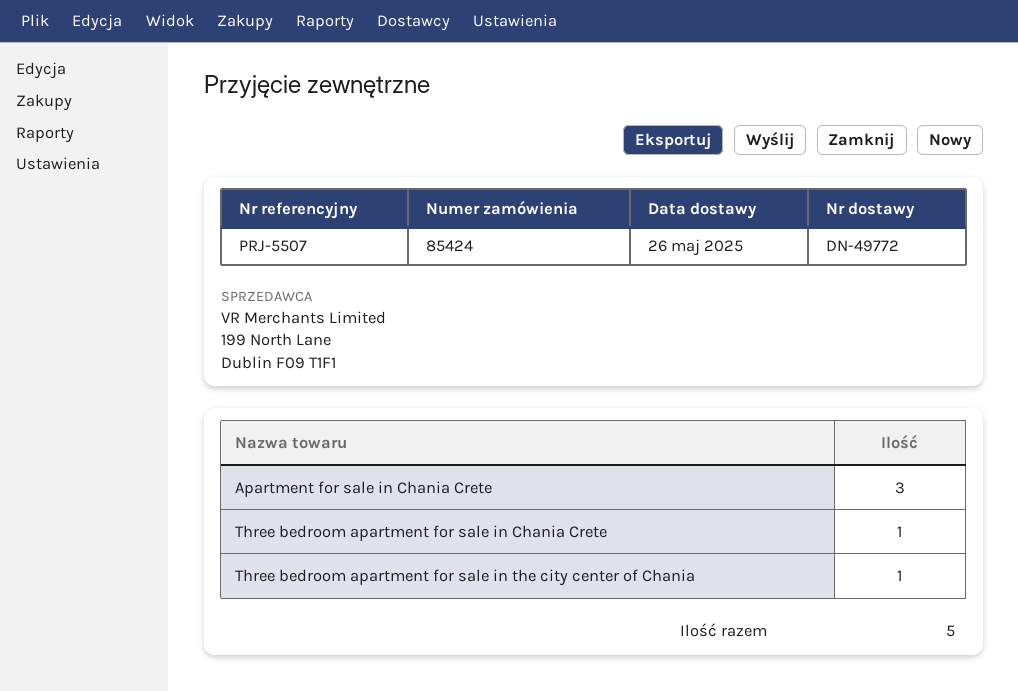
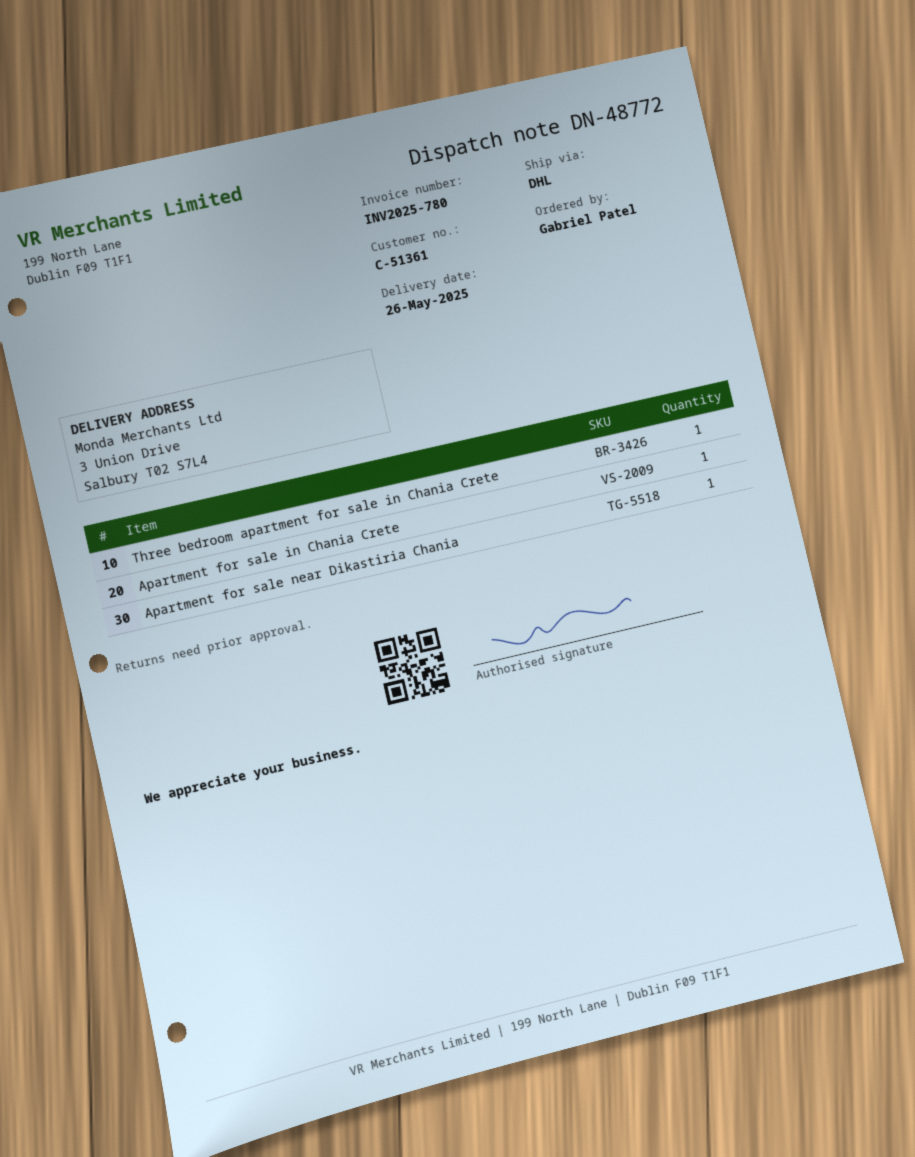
delivery note number: DN-49772 -> DN-48772
Apartment for sale in Chania Crete: 3 -> 1
Three bedroom apartment for sale in the city center of Chania: 1 -> none
Apartment for sale near Dikastiria Chania: none -> 1

